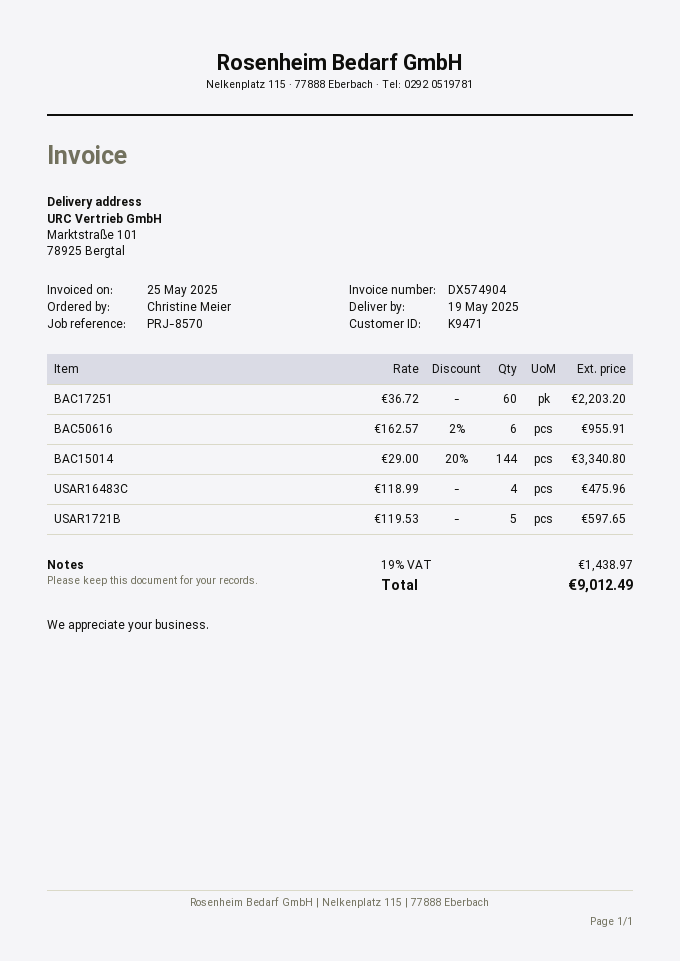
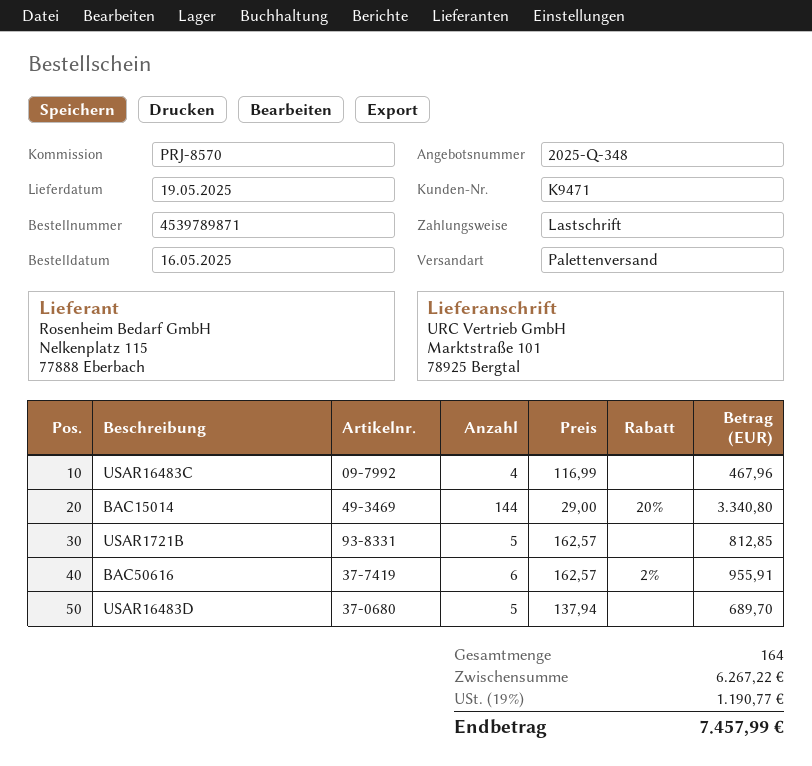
BAC17251: 60 x 36.72 = 2203.20 -> none
USAR16483C: 4 x 118.99 = 475.96 -> 4 x 116.99 = 467.96
USAR1721B: 5 x 119.53 = 597.65 -> 5 x 162.57 = 812.85
USAR16483D: none -> 5 x 137.94 = 689.70
tax: 19% = 1438.97 -> 19% = 1190.77
total: 9012.49 -> 7457.99

